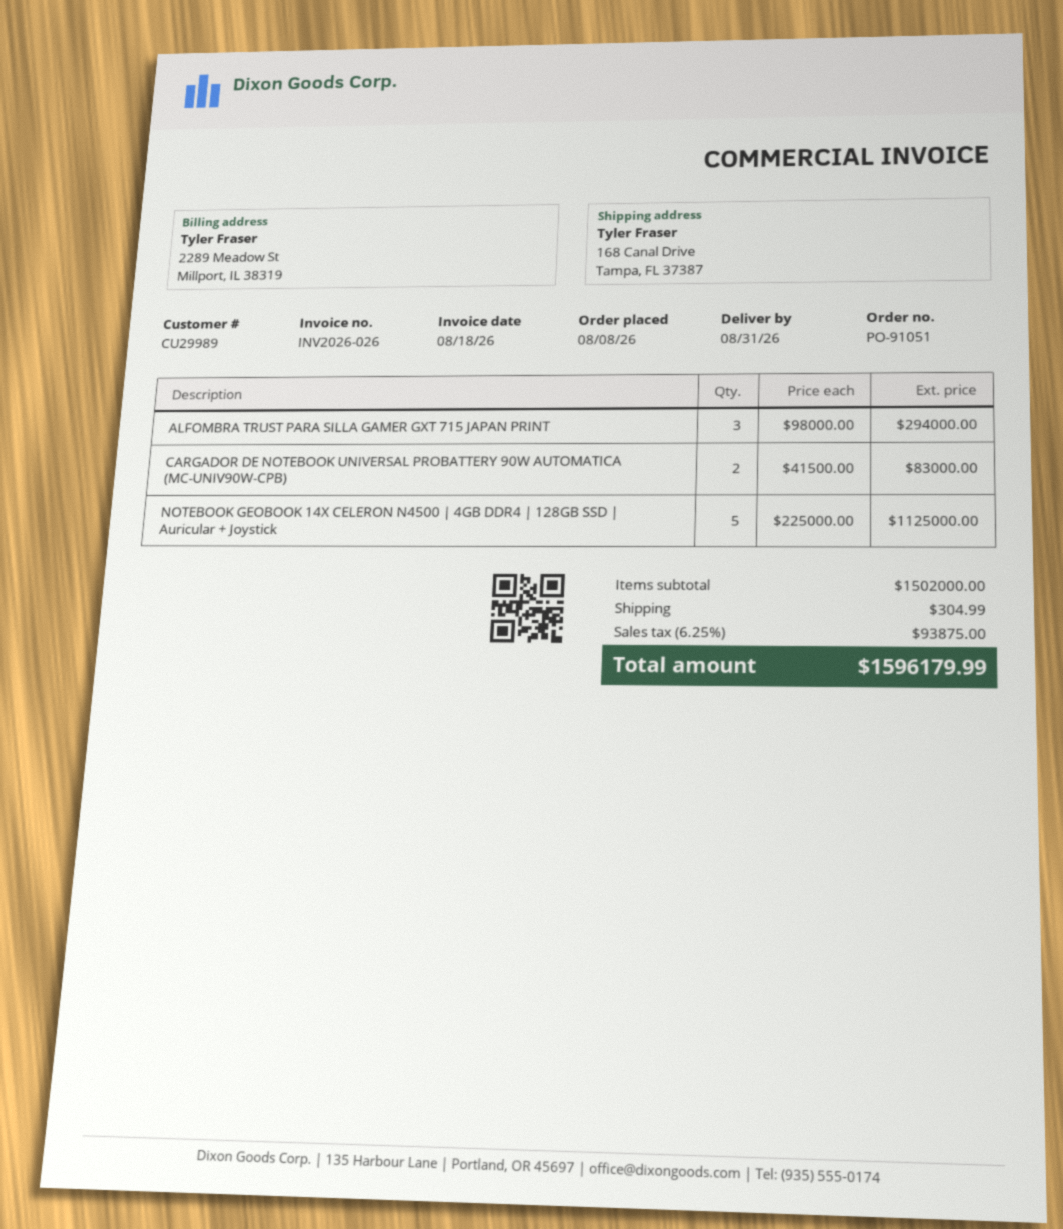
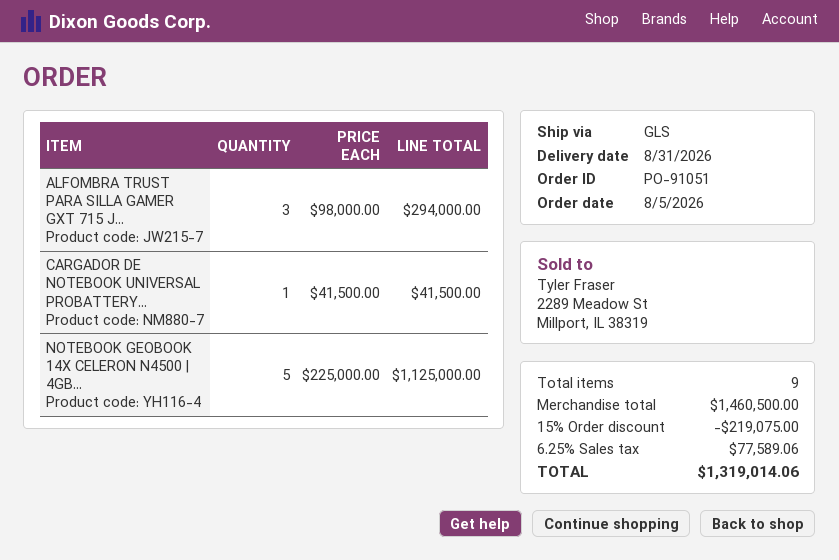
order date: 2026-08-08 -> 2026-08-05
CARGADOR DE NOTEBOOK UNIVERSAL PROBATTERY 90W AUTOMATICA (MC-UNIV90W-CPB): 2 x 41500.00 = 83000.00 -> 1 x 41500.00 = 41500.00
subtotal: 1502000.00 -> 1460500.00
discount: none -> 15% = 219075.00
shipping: 304.99 -> none
tax: 6.25% = 93875.00 -> 6.25% = 77589.06
total: 1596179.99 -> 1319014.06

